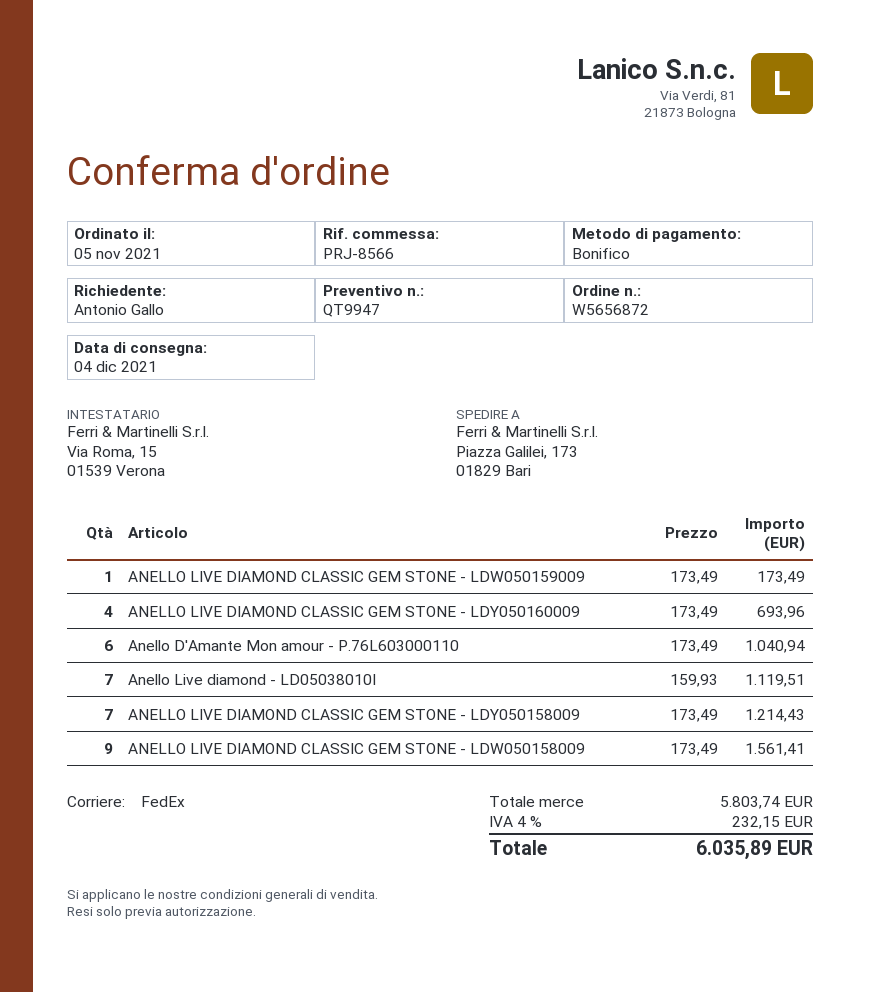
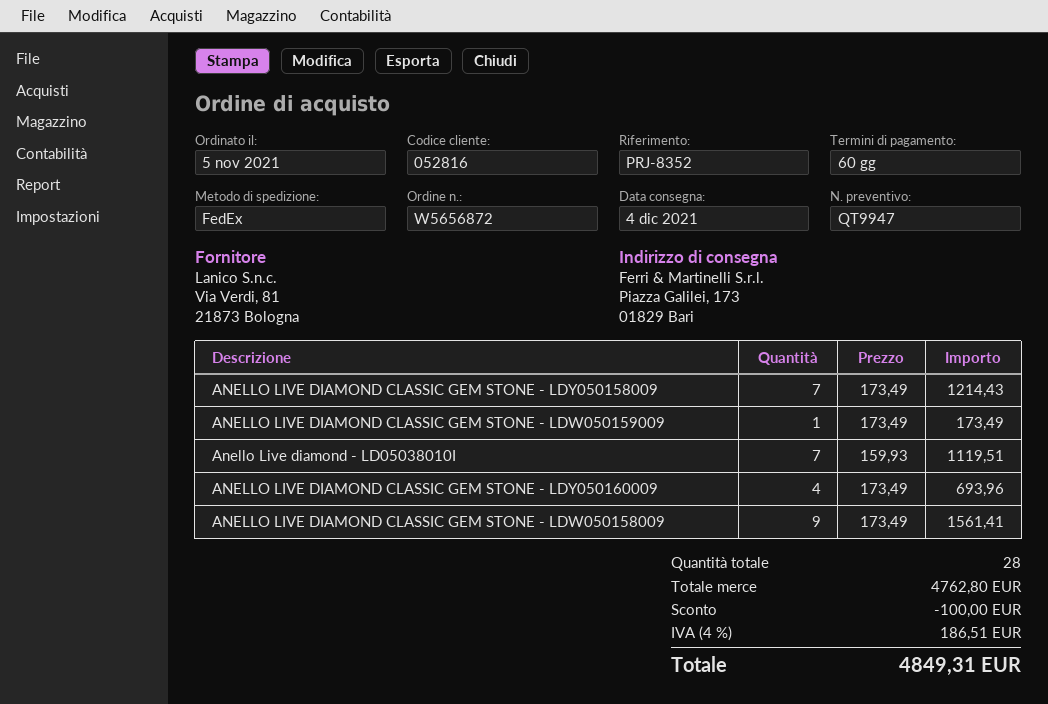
reference: PRJ-8566 -> PRJ-8352
Anello D'Amante Mon amour - P.76L603000110: 6 x 173.49 = 1040.94 -> none
subtotal: 5803.74 -> 4762.80
discount: none -> 100.00
tax: 4% = 232.15 -> 4% = 186.51
total: 6035.89 -> 4849.31

